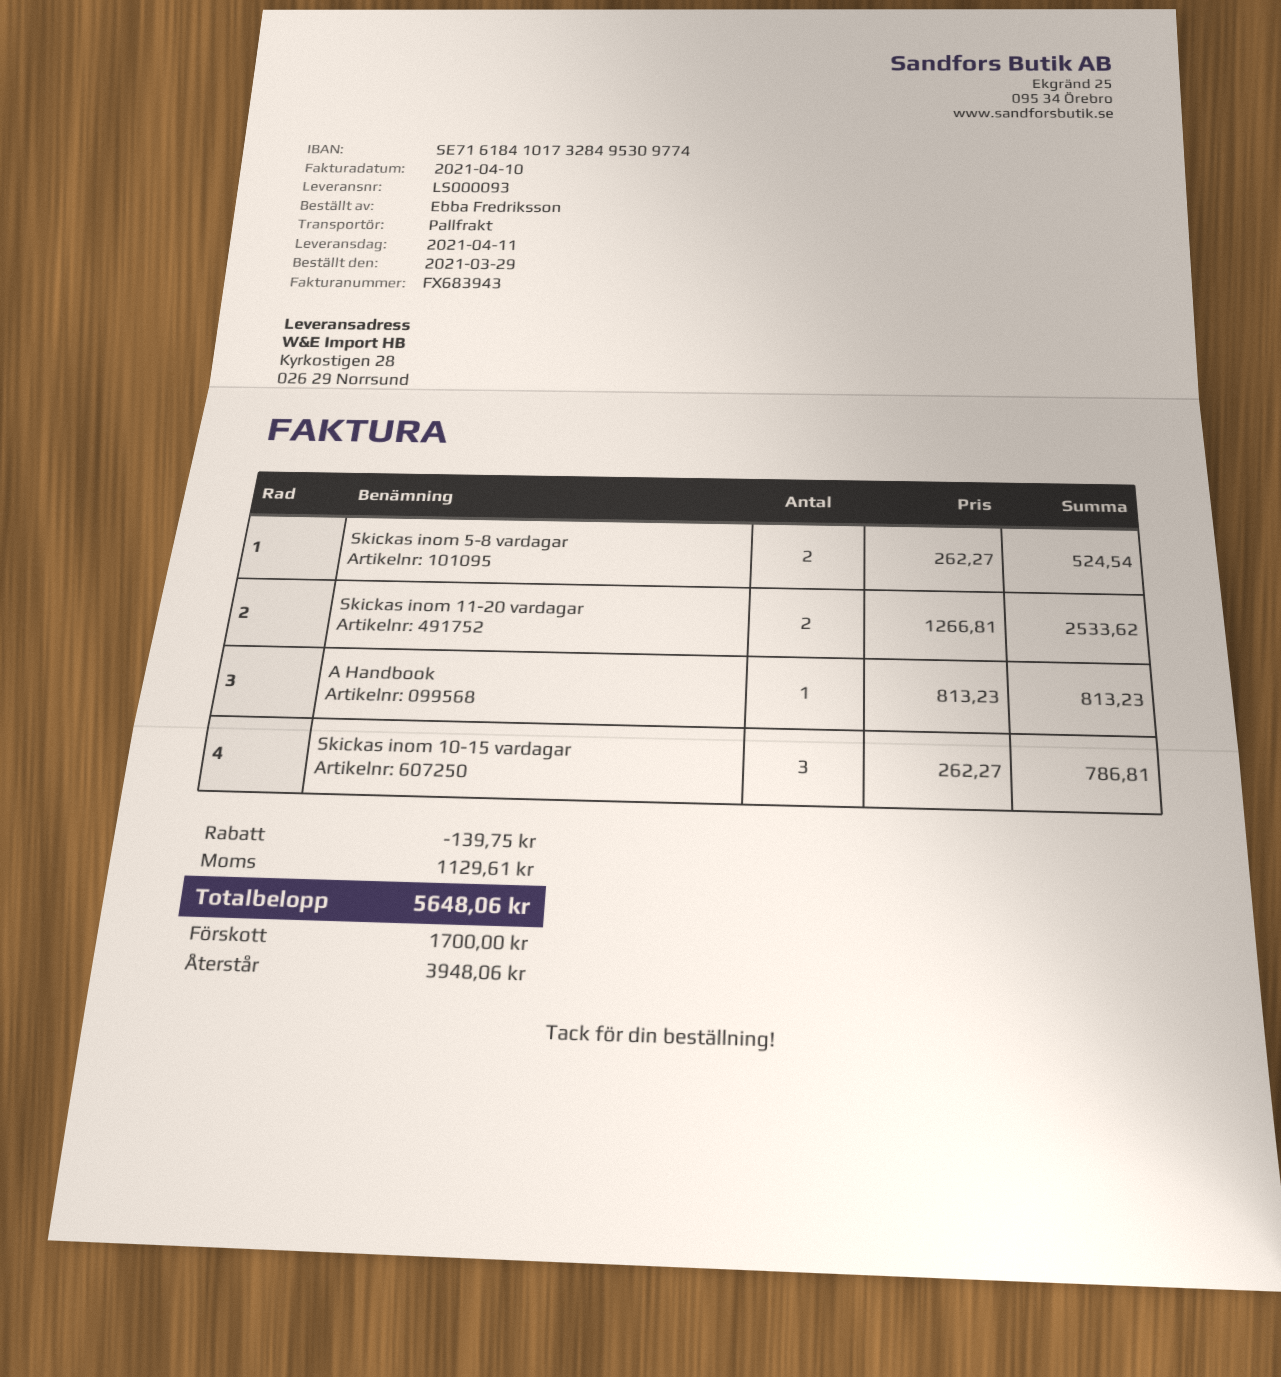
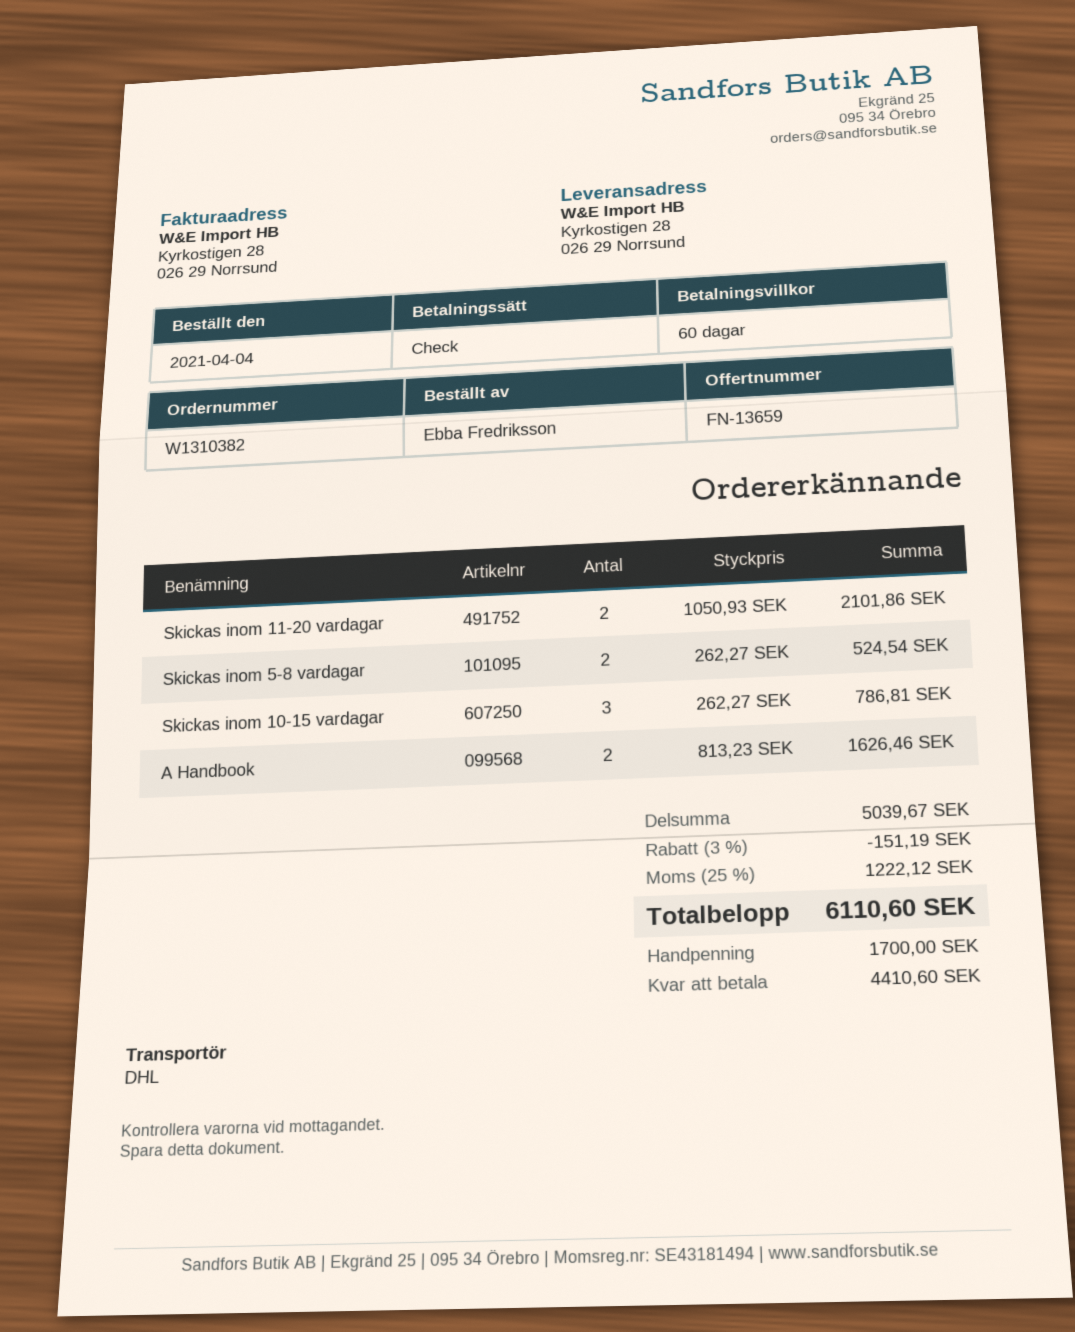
order date: 2021-03-29 -> 2021-04-04
shipping method: pallet freight -> DHL
Skickas inom 11-20 vardagar: 2 x 1266.81 = 2533.62 -> 2 x 1050.93 = 2101.86
A Handbook: 1 x 813.23 = 813.23 -> 2 x 813.23 = 1626.46
discount: 139.75 -> 151.19
tax: 1129.61 -> 1222.12
total: 5648.06 -> 6110.60
balance: 3948.06 -> 4410.60

